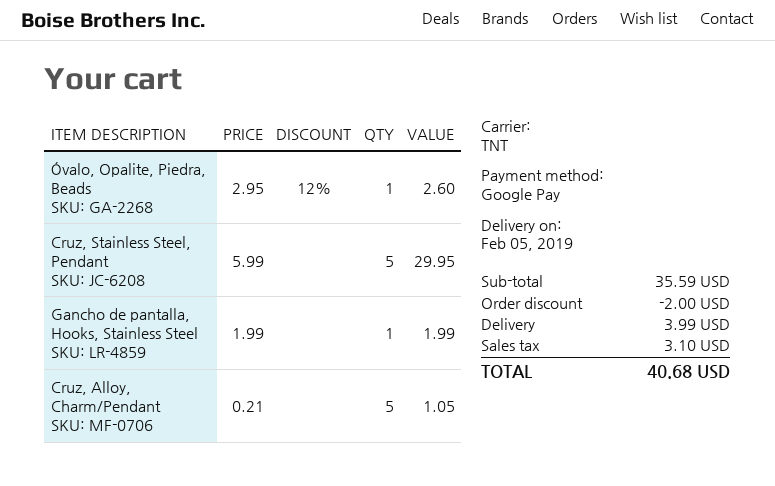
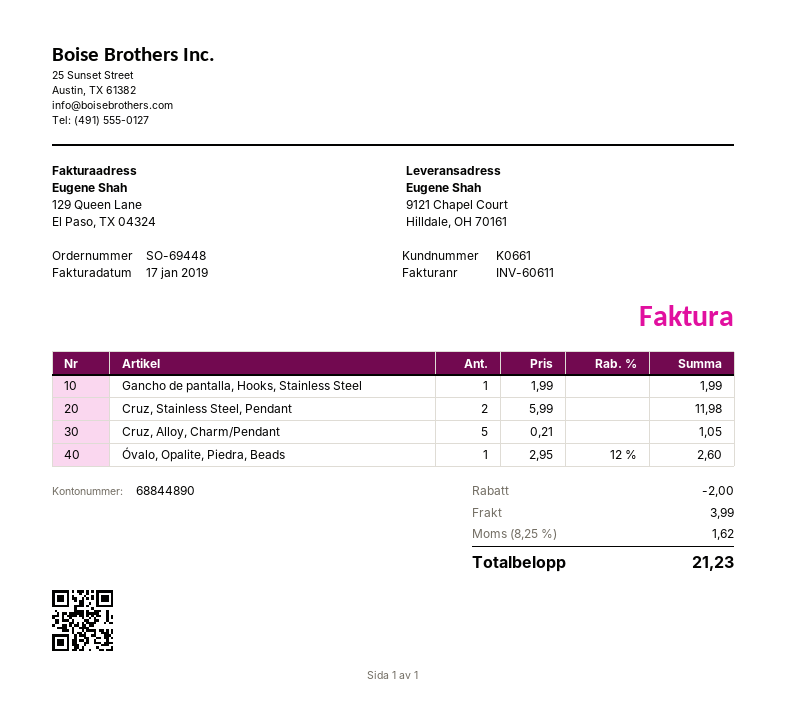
Cruz, Stainless Steel, Pendant: 5 x 5.99 = 29.95 -> 2 x 5.99 = 11.98
tax: 3.10 -> 1.62
total: 40.68 -> 21.23

